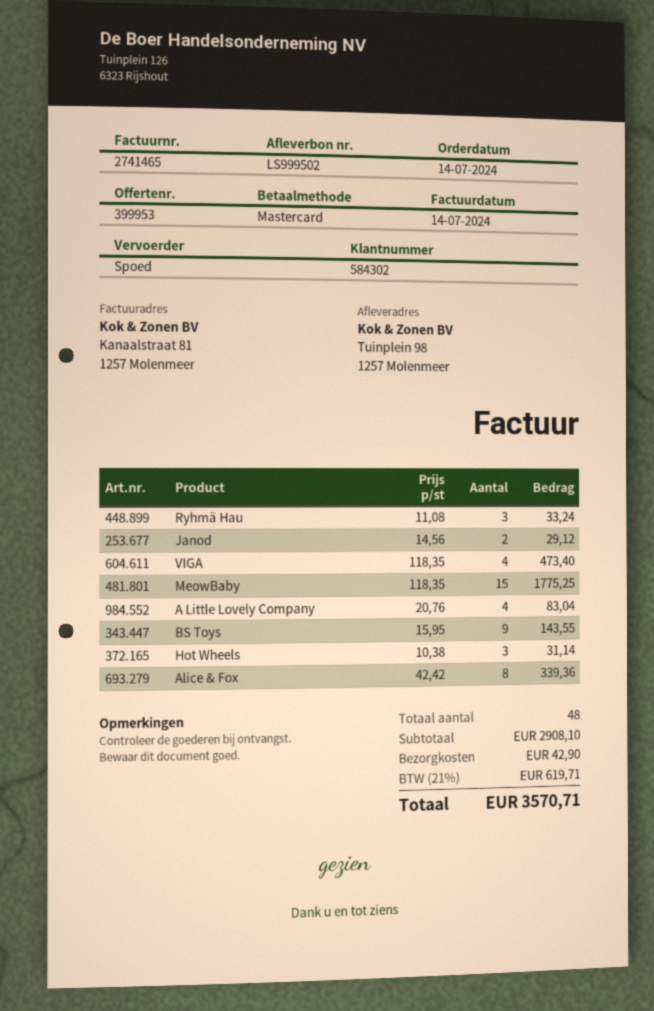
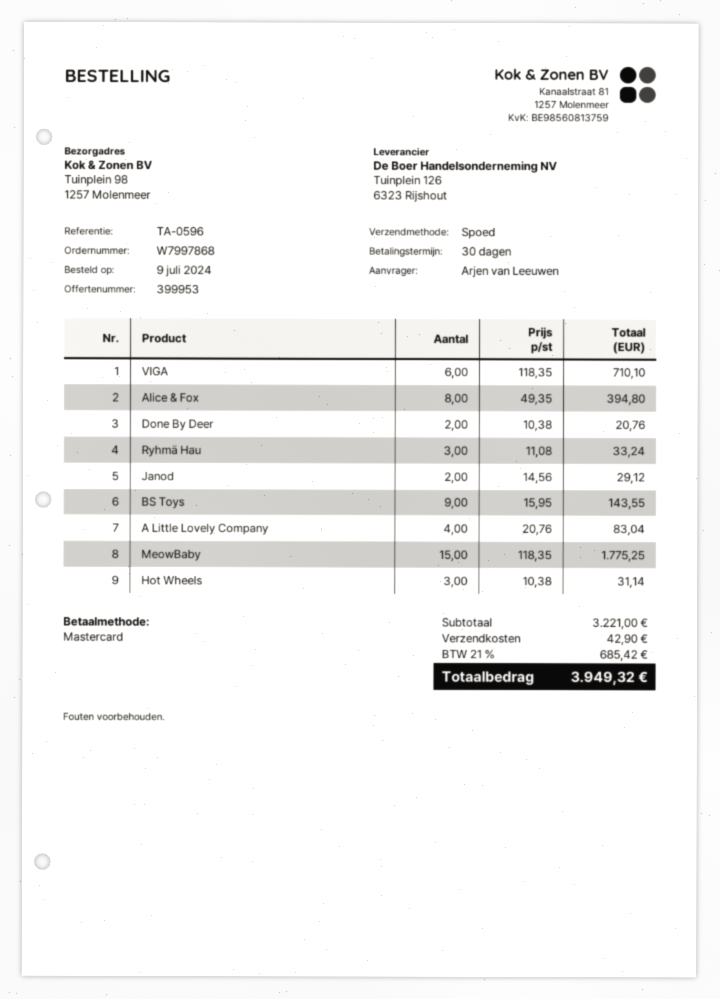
order date: 2024-07-14 -> 2024-07-09
VIGA: 4 x 118.35 = 473.40 -> 6 x 118.35 = 710.10
Alice & Fox: 8 x 42.42 = 339.36 -> 8 x 49.35 = 394.80
Done By Deer: none -> 2 x 10.38 = 20.76
subtotal: 2908.10 -> 3221.00
tax: 21% = 619.71 -> 21% = 685.42
total: 3570.71 -> 3949.32

